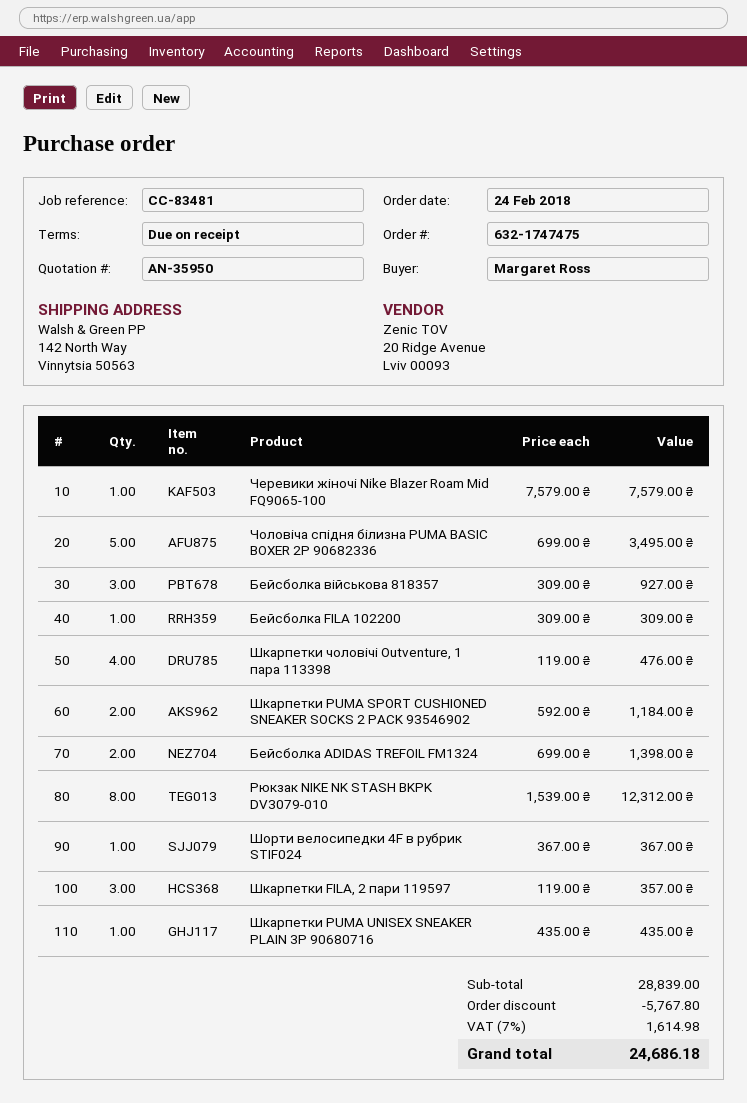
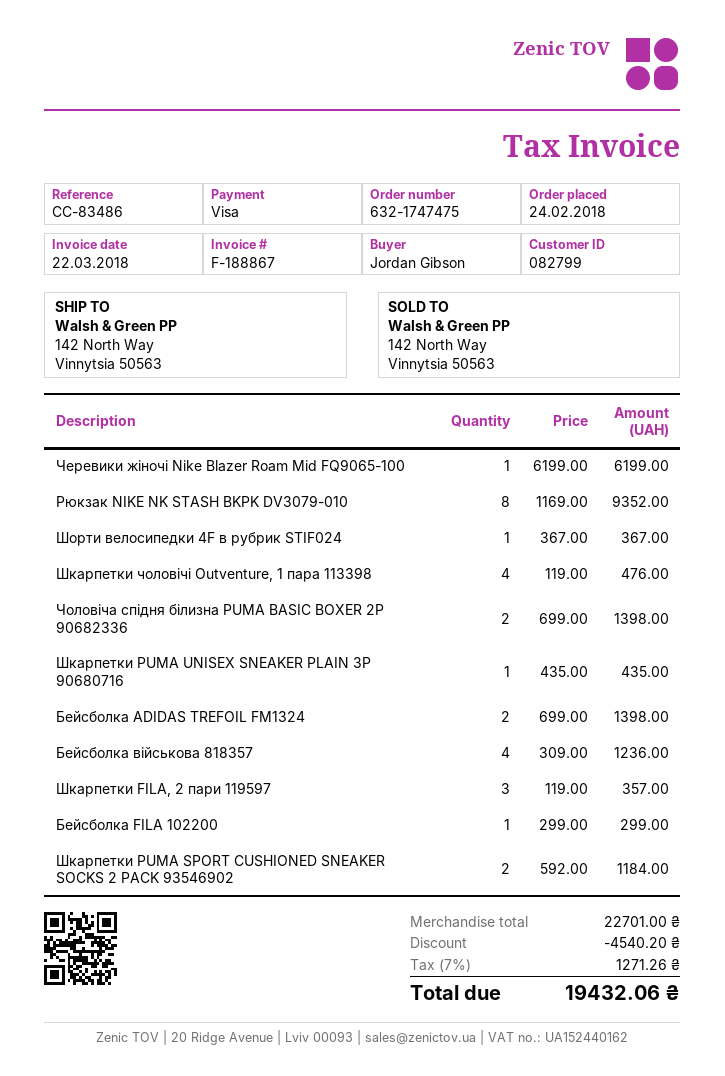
reference: CC-83481 -> CC-83486
ordered by: Margaret Ross -> Jordan Gibson
Черевики жіночі Nike Blazer Roam Mid FQ9065-100: 1 x 7579.00 = 7579.00 -> 1 x 6199.00 = 6199.00
Чоловіча спідня білизна PUMA BASIC BOXER 2P 90682336: 5 x 699.00 = 3495.00 -> 2 x 699.00 = 1398.00
Бейсболка військова 818357: 3 x 309.00 = 927.00 -> 4 x 309.00 = 1236.00
Бейсболка FILA 102200: 1 x 309.00 = 309.00 -> 1 x 299.00 = 299.00
Рюкзак NIKE NK STASH BKPK DV3079-010: 8 x 1539.00 = 12312.00 -> 8 x 1169.00 = 9352.00
subtotal: 28839.00 -> 22701.00
discount: 5767.80 -> 4540.20
tax: 7% = 1614.98 -> 7% = 1271.26
total: 24686.18 -> 19432.06

